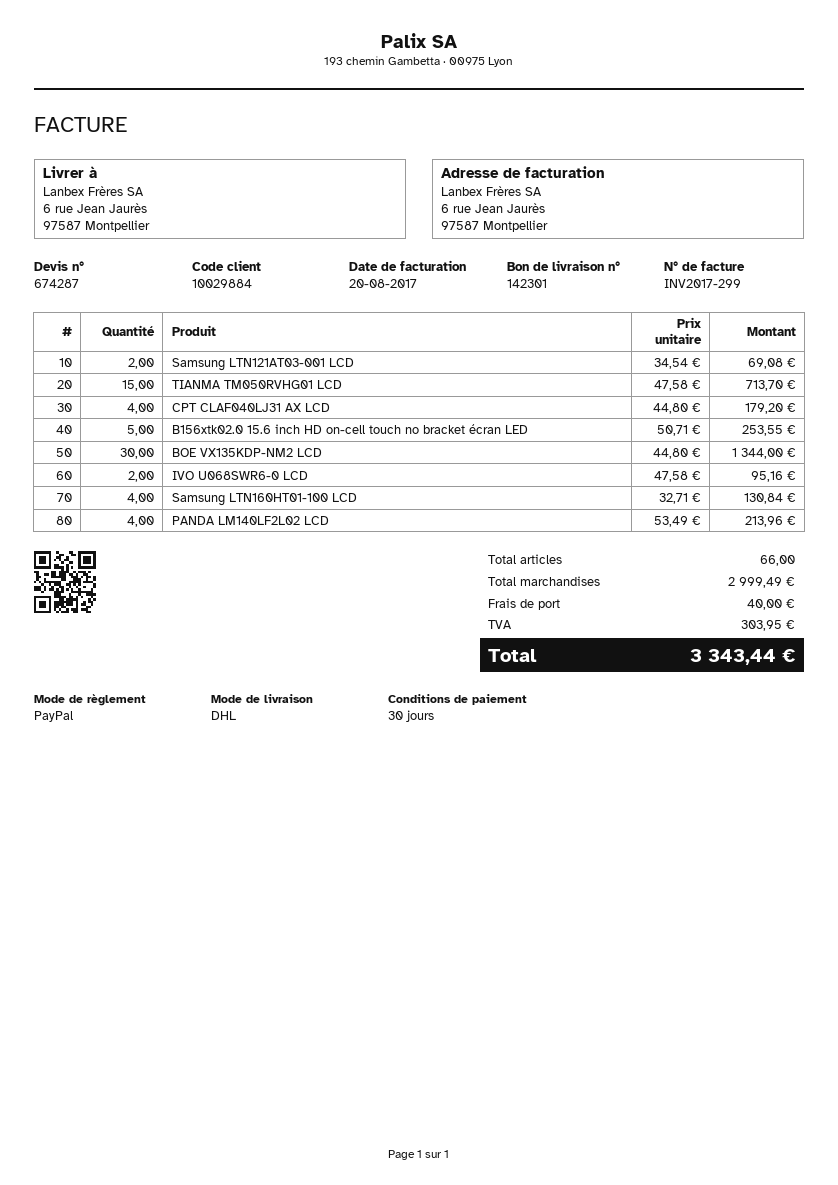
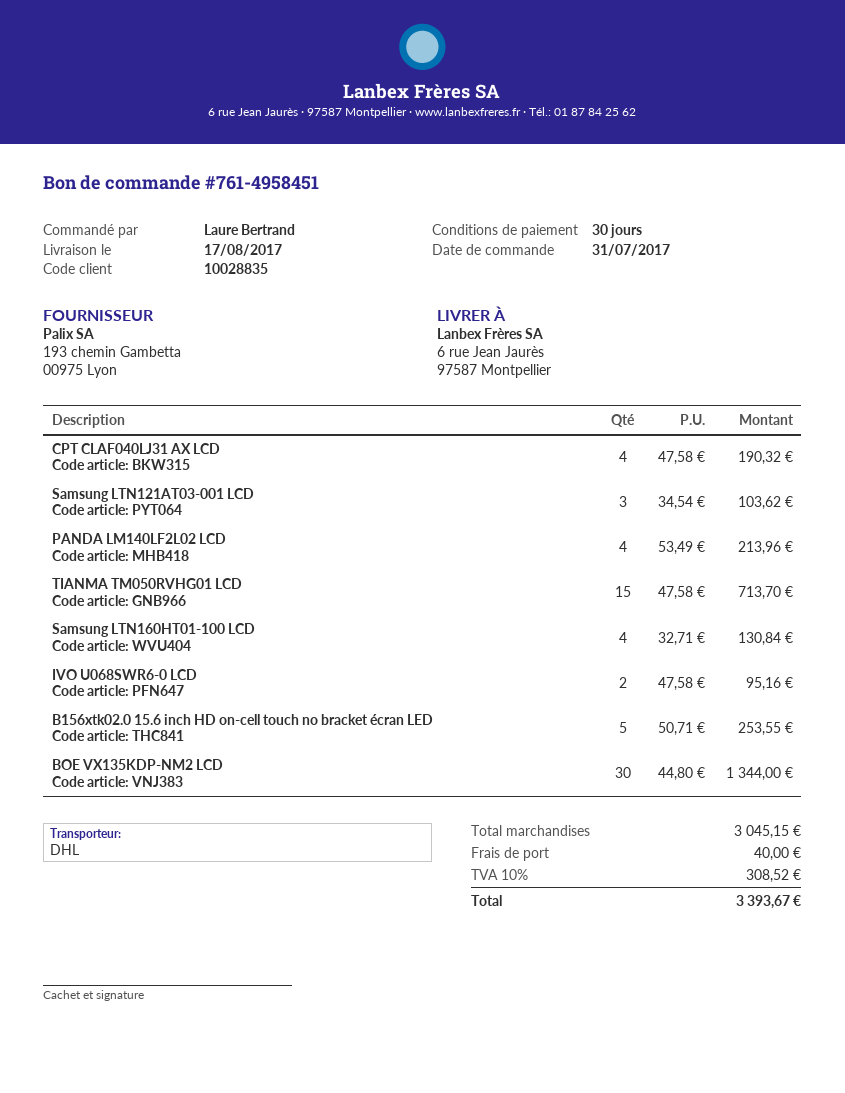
customer number: 10029884 -> 10028835
Samsung LTN121AT03-001 LCD: 2 x 34.54 = 69.08 -> 3 x 34.54 = 103.62
CPT CLAF040LJ31 AX LCD: 4 x 44.80 = 179.20 -> 4 x 47.58 = 190.32
subtotal: 2999.49 -> 3045.15
tax: 303.95 -> 308.52
total: 3343.44 -> 3393.67

